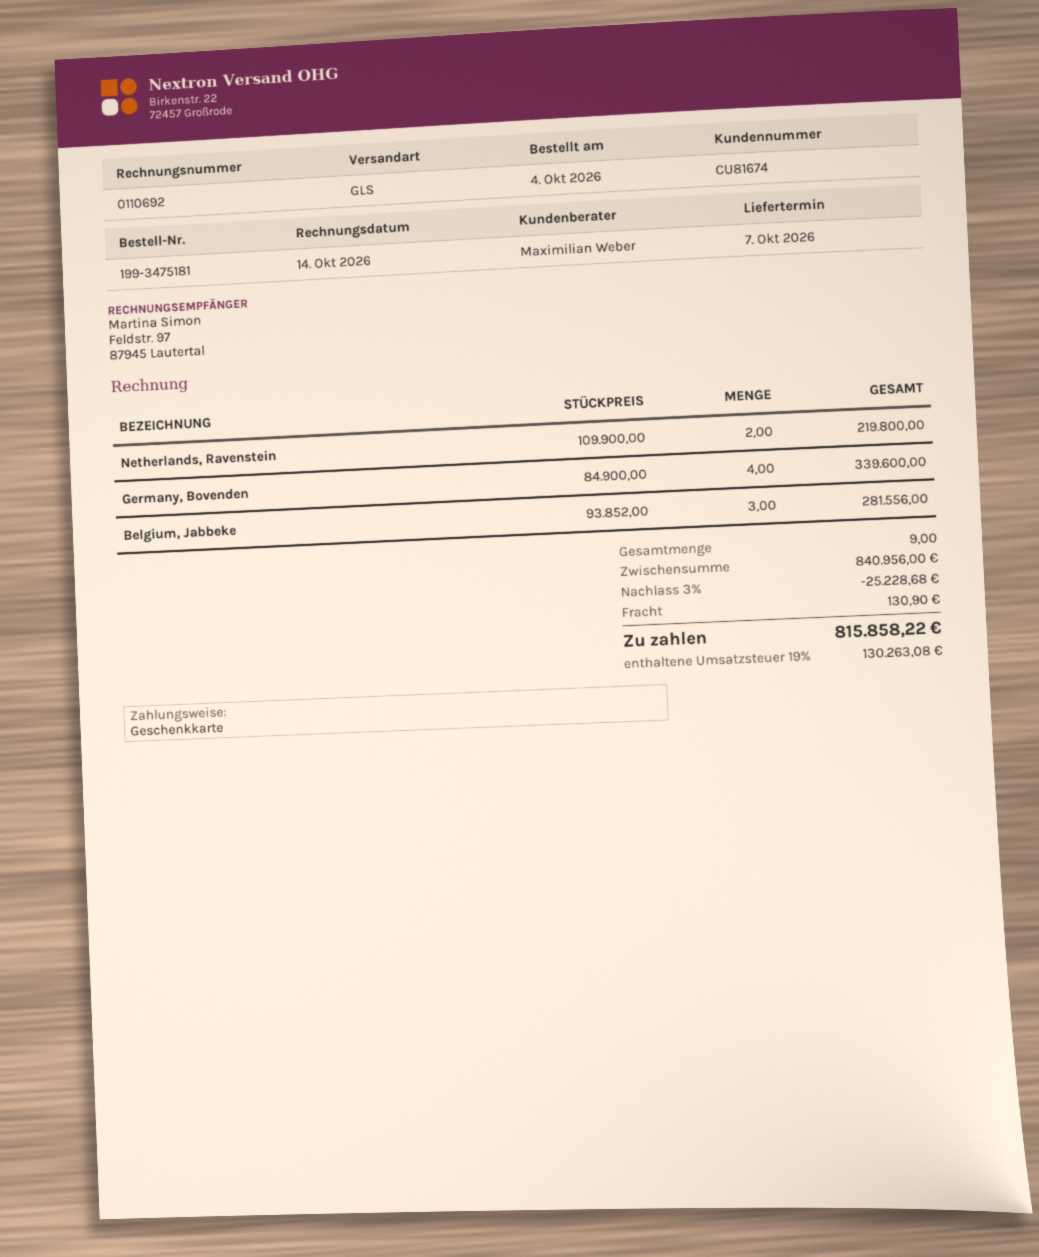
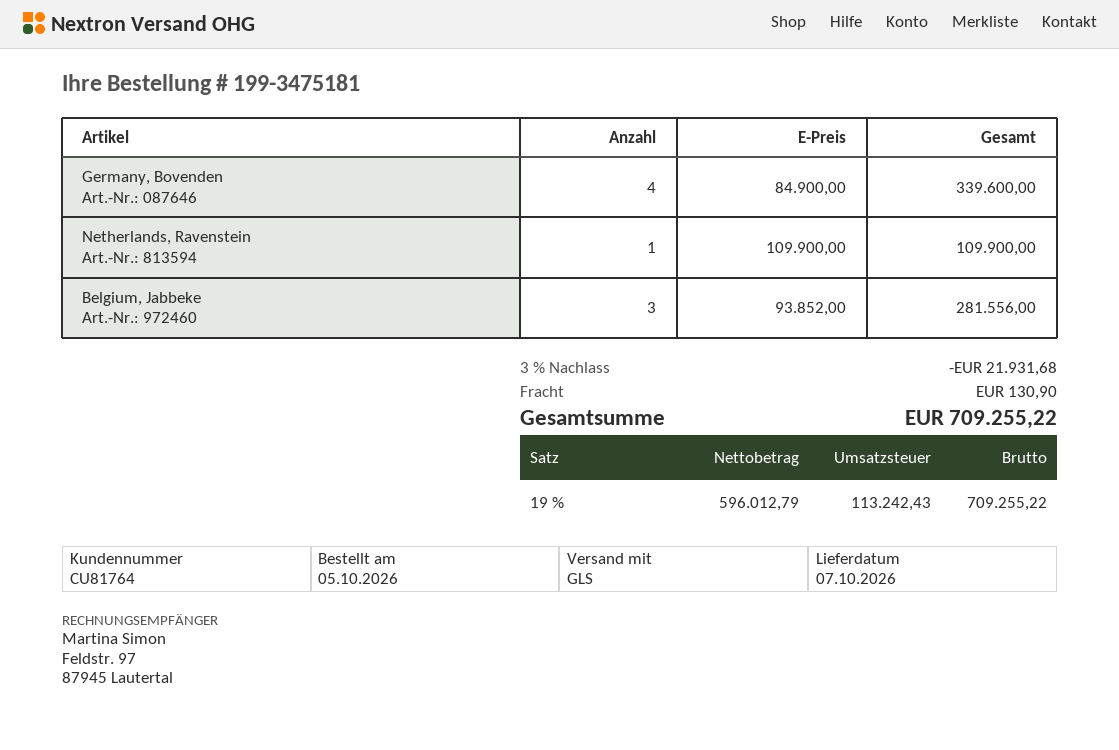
order date: 2026-10-04 -> 2026-10-05
customer number: CU81674 -> CU81764
Netherlands, Ravenstein: 2 x 109900.00 = 219800.00 -> 1 x 109900.00 = 109900.00
discount: 3% = 25228.68 -> 3% = 21931.68
tax: 19% = 130263.08 -> 19% = 113242.43
total: 815858.22 -> 709255.22

